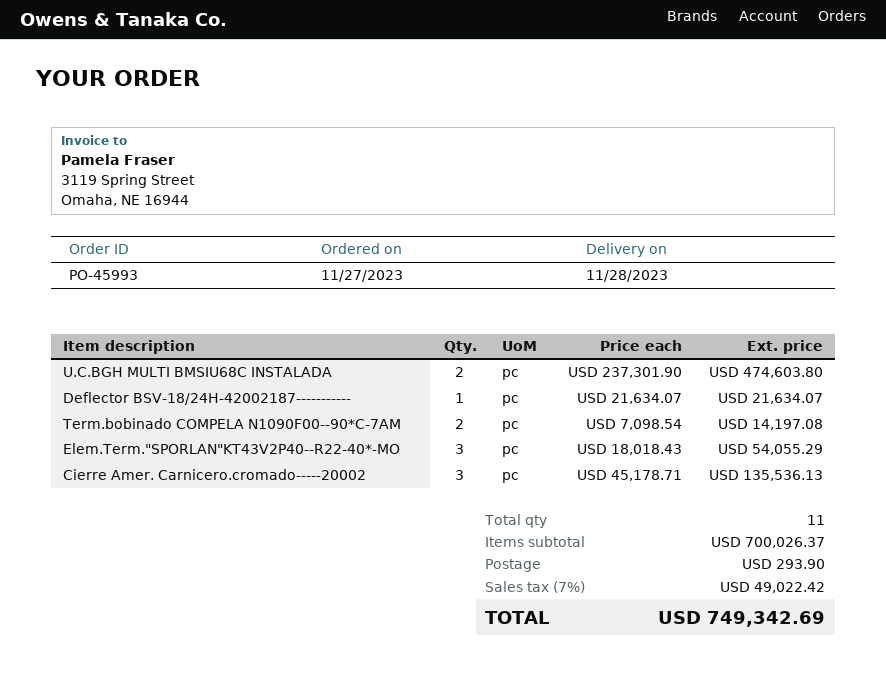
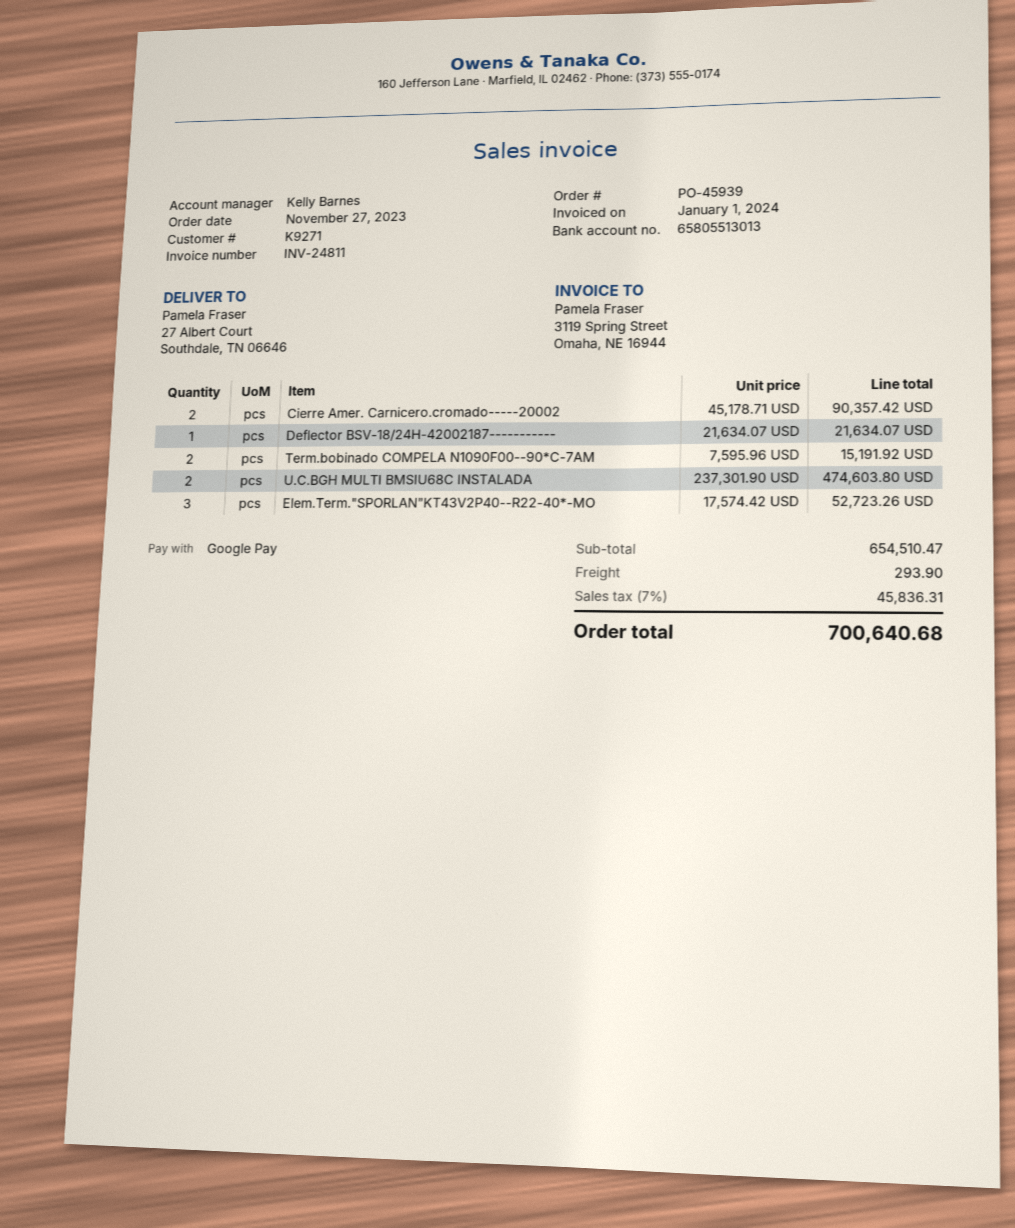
order number: PO-45993 -> PO-45939
Term.bobinado COMPELA N1090F00--90*C-7AM: 2 x 7098.54 = 14197.08 -> 2 x 7595.96 = 15191.92
Elem.Term."SPORLAN"KT43V2P40--R22-40*-MO: 3 x 18018.43 = 54055.29 -> 3 x 17574.42 = 52723.26
Cierre Amer. Carnicero.cromado-----20002: 3 x 45178.71 = 135536.13 -> 2 x 45178.71 = 90357.42
subtotal: 700026.37 -> 654510.47
tax: 7% = 49022.42 -> 7% = 45836.31
total: 749342.69 -> 700640.68

